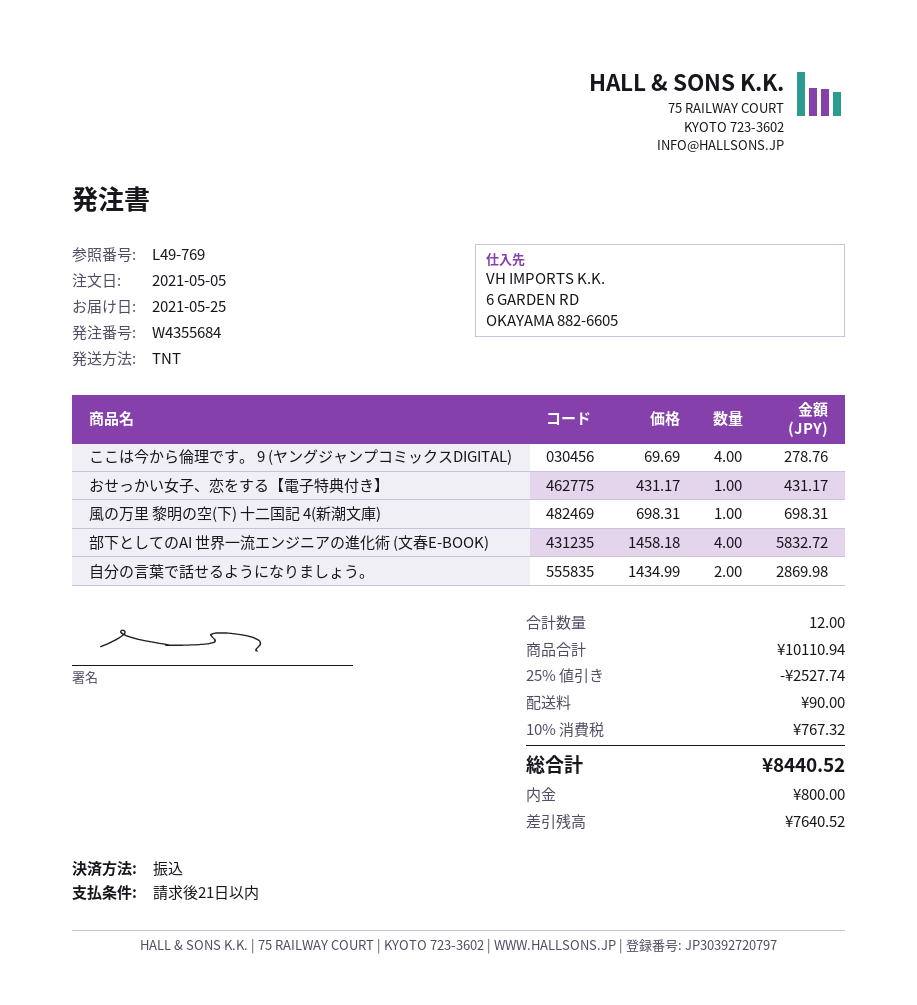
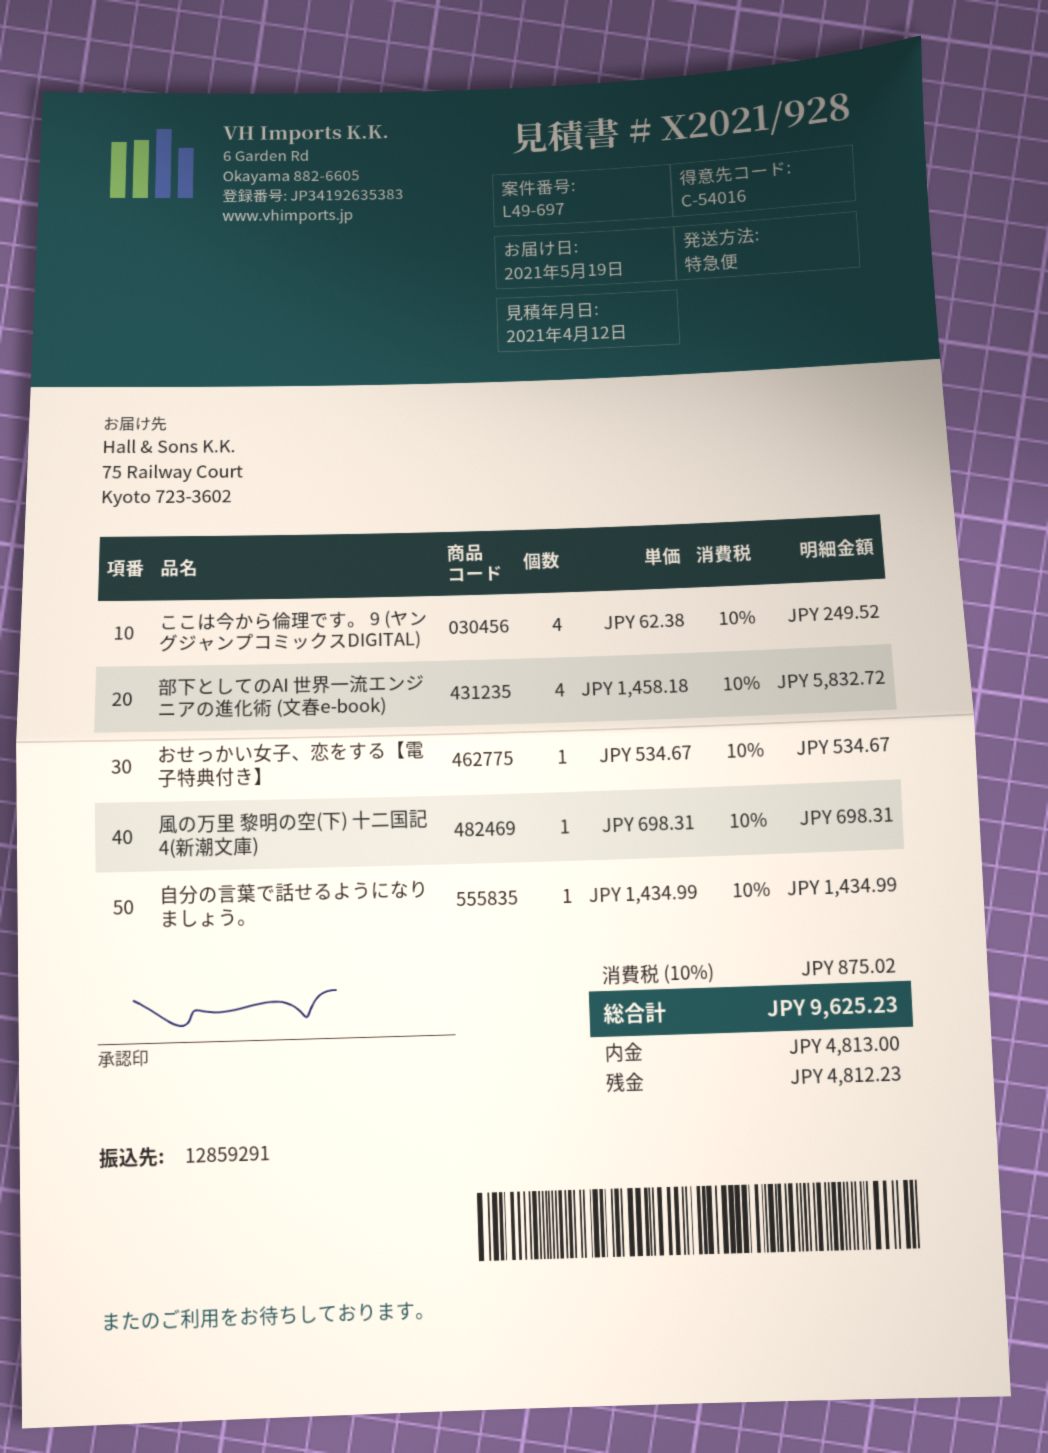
delivery date: 2021-05-25 -> 2021-05-19
reference: L49-769 -> L49-697
shipping method: TNT -> express
ここは今から倫理です。 9 (ヤングジャンプコミックスDIGITAL): 4 x 69.69 = 278.76 -> 4 x 62.38 = 249.52
おせっかい女子、恋をする【電子特典付き】: 1 x 431.17 = 431.17 -> 1 x 534.67 = 534.67
自分の言葉で話せるようになりましょう。: 2 x 1434.99 = 2869.98 -> 1 x 1434.99 = 1434.99
discount: 25% = 2527.74 -> none
shipping: 90.00 -> none
tax: 10% = 767.32 -> 10% = 875.02
total: 8440.52 -> 9625.23
deposit: 800.00 -> 4813.00
balance: 7640.52 -> 4812.23

